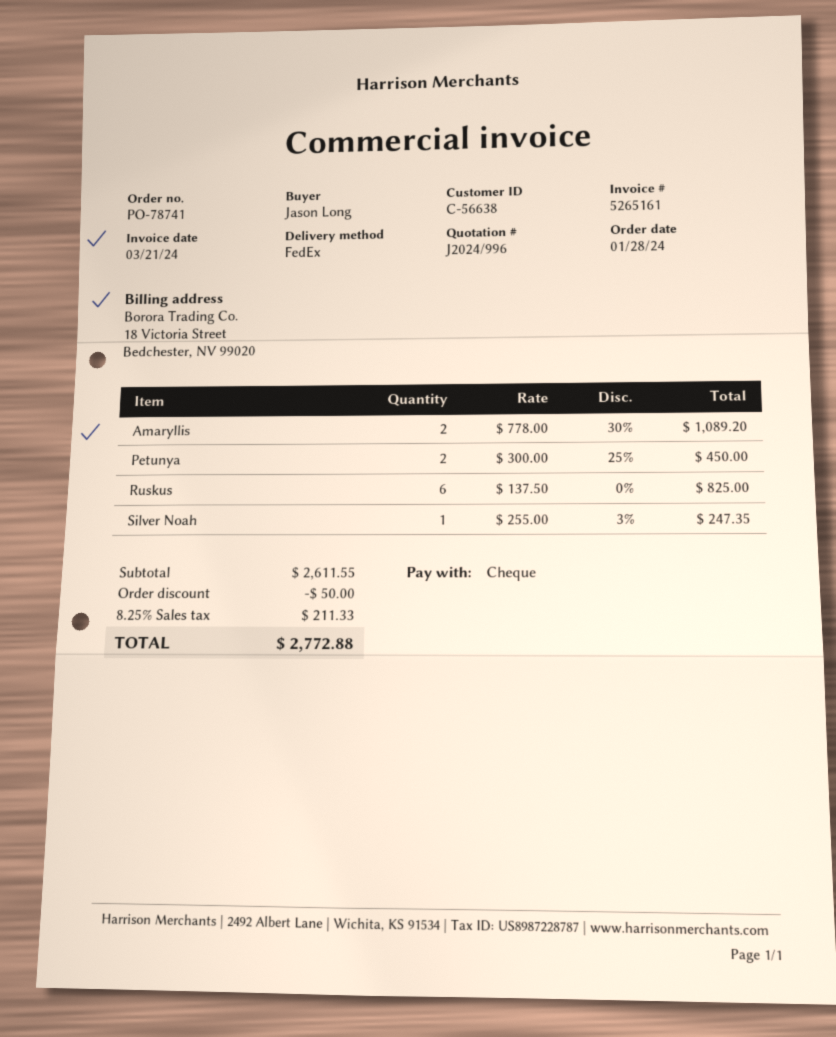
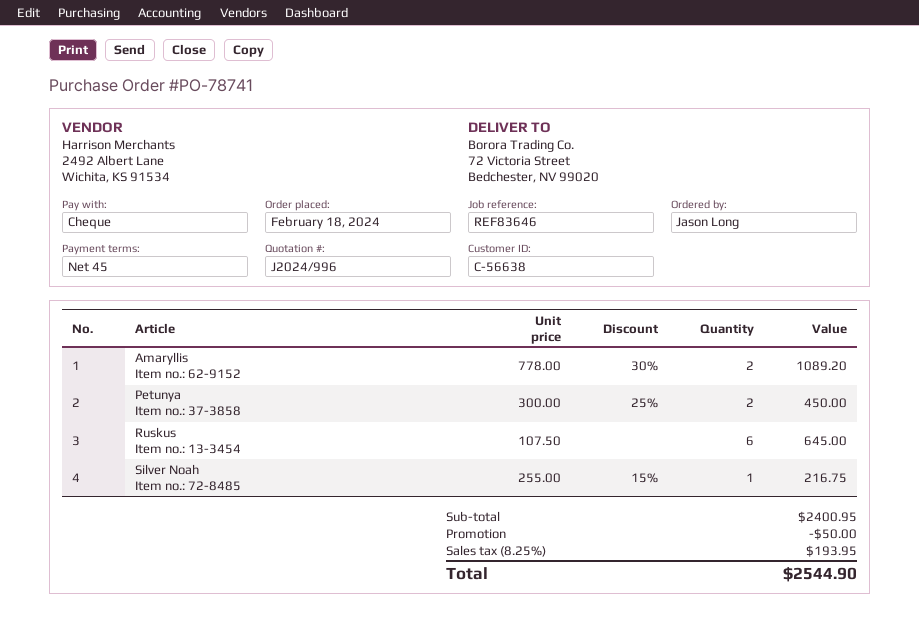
order date: 2024-01-28 -> 2024-02-18
Ruskus: 6 x 137.50 = 825.00 -> 6 x 107.50 = 645.00
Silver Noah: 1 x 255.00 - 3% = 247.35 -> 1 x 255.00 - 15% = 216.75
subtotal: 2611.55 -> 2400.95
tax: 8.25% = 211.33 -> 8.25% = 193.95
total: 2772.88 -> 2544.90

